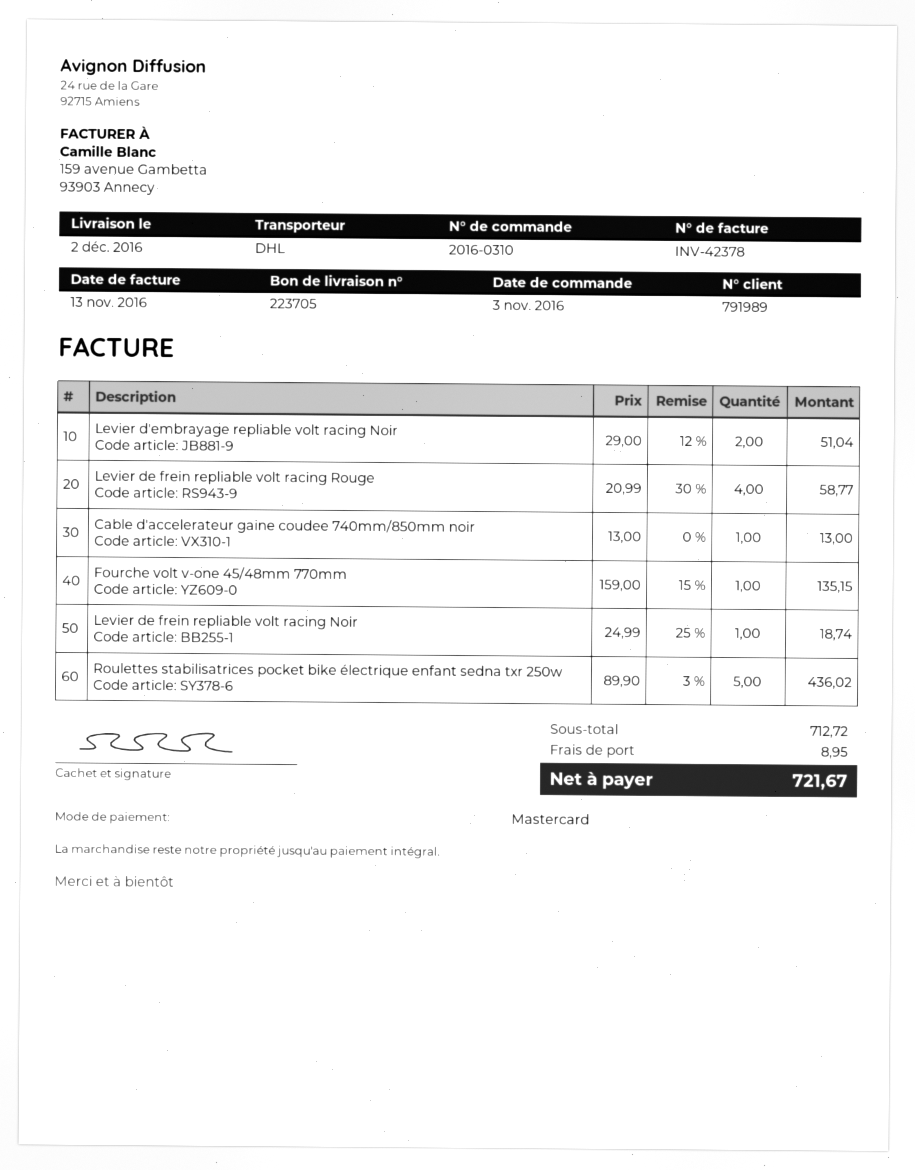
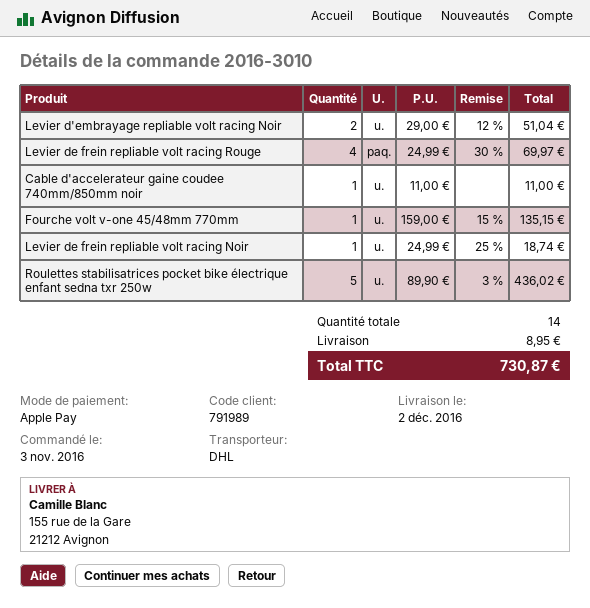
order number: 2016-0310 -> 2016-3010
payment method: Mastercard -> Apple Pay
Levier de frein repliable volt racing Rouge: 4 x 20.99 - 30% = 58.77 -> 4 x 24.99 - 30% = 69.97
Cable d'accelerateur gaine coudee 740mm/850mm noir: 1 x 13.00 = 13.00 -> 1 x 11.00 = 11.00
total: 721.67 -> 730.87

